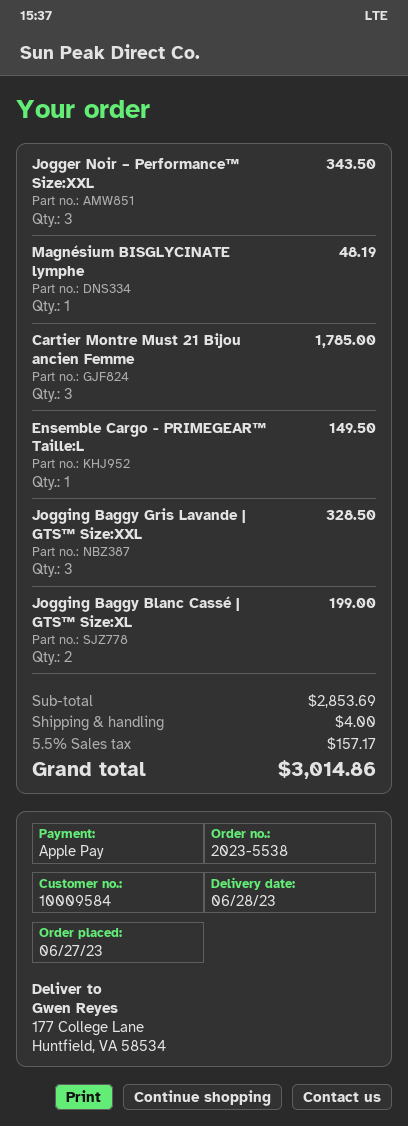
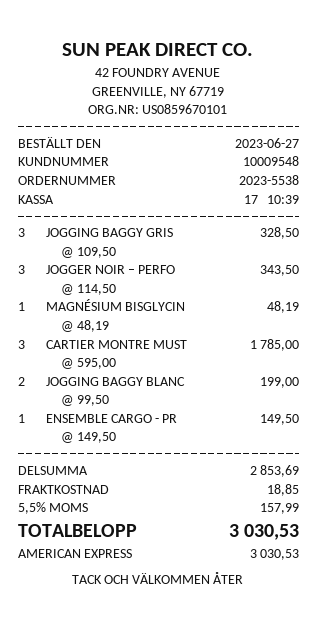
customer number: 10009584 -> 10009548
payment method: Apple Pay -> American Express
shipping: 4.00 -> 18.85
tax: 5.5% = 157.17 -> 5.5% = 157.99
total: 3014.86 -> 3030.53

